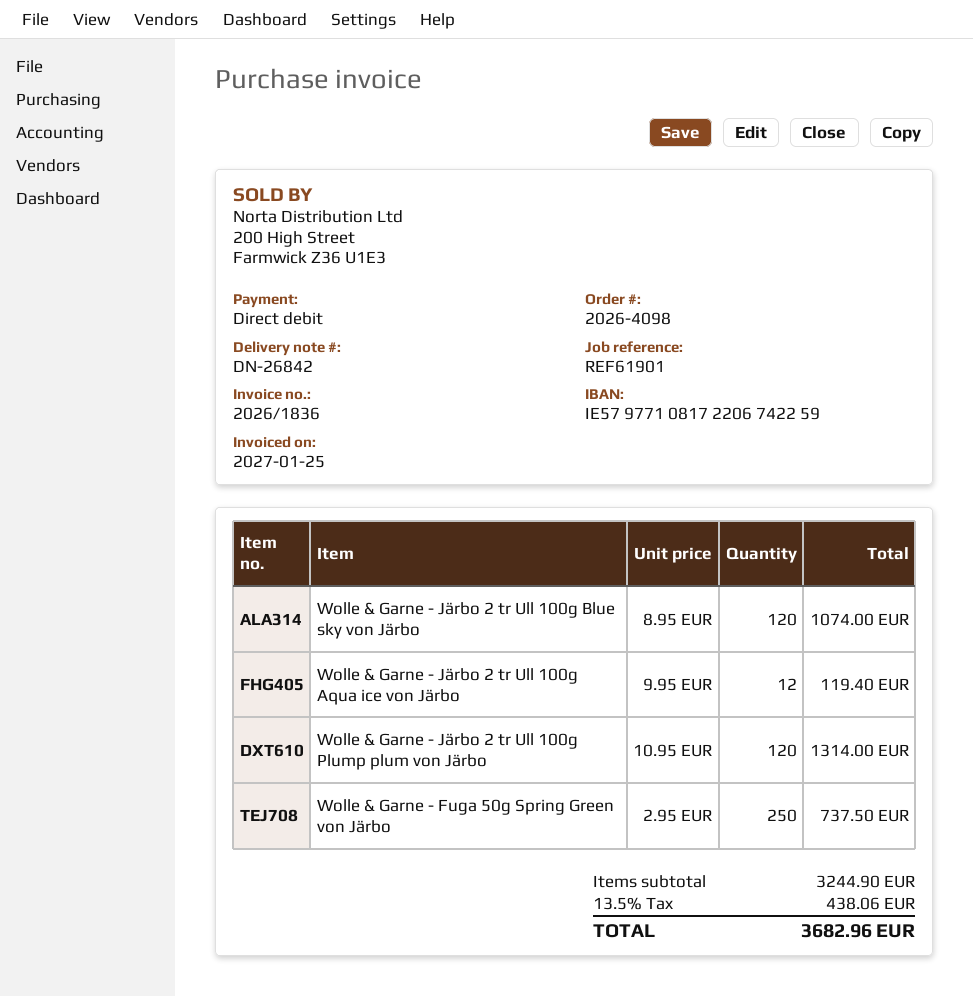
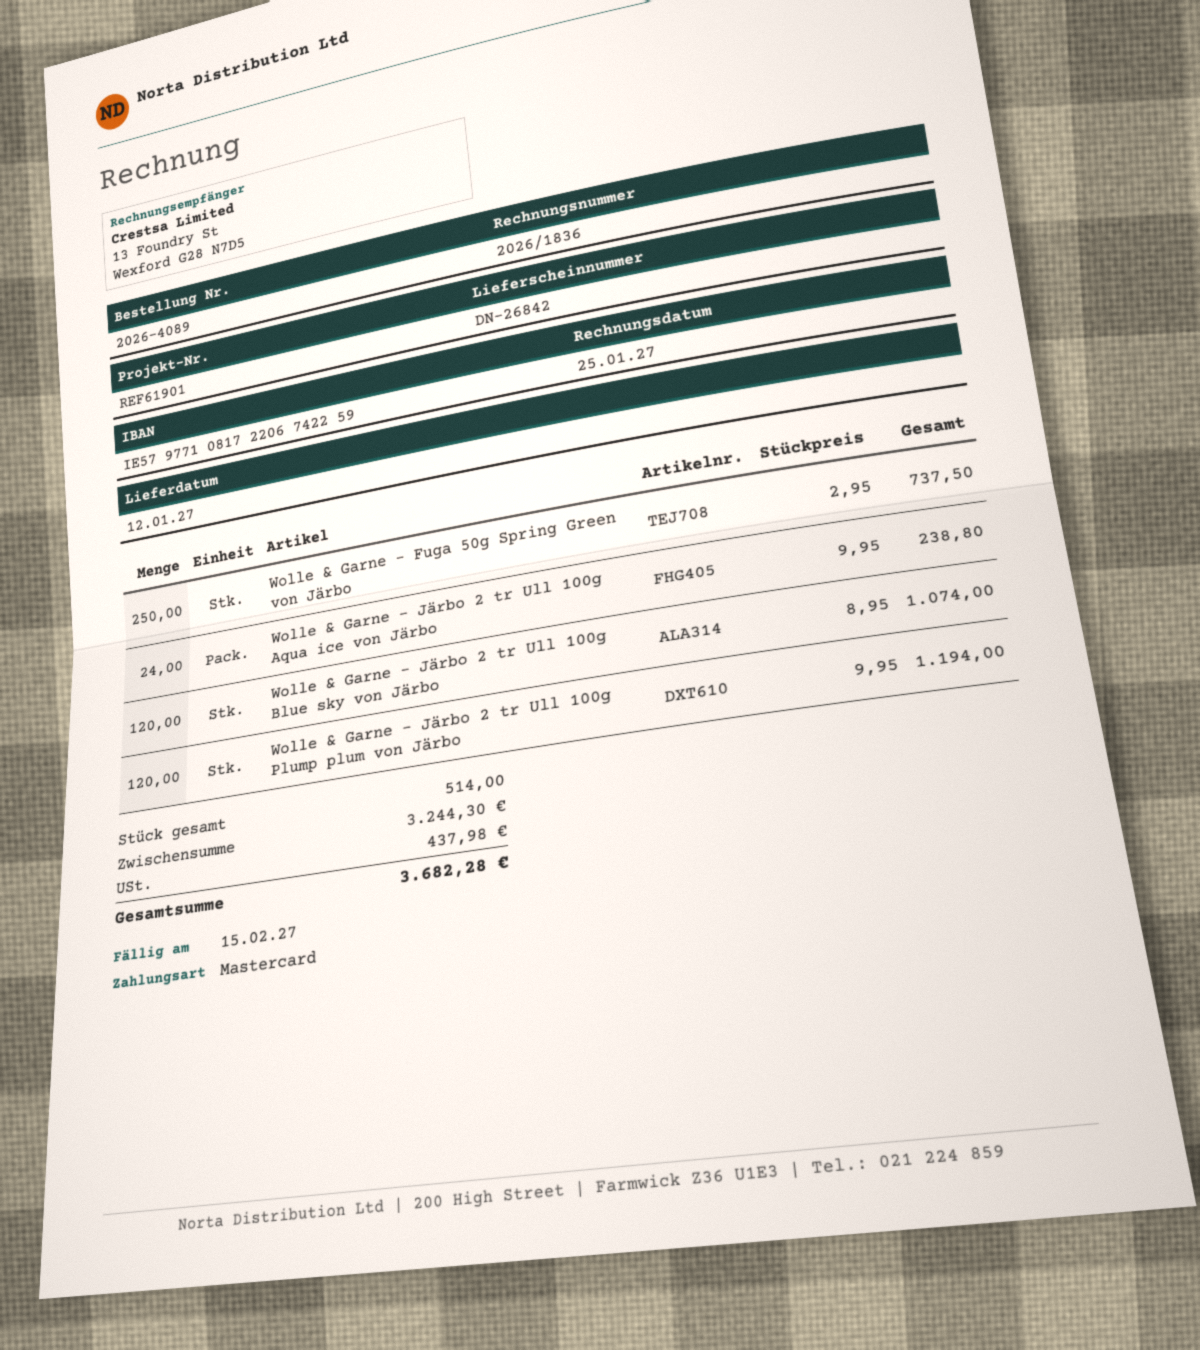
order number: 2026-4098 -> 2026-4089
payment method: direct debit -> Mastercard
Wolle & Garne - Järbo 2 tr Ull 100g Aqua ice von Järbo: 12 x 9.95 = 119.40 -> 24 x 9.95 = 238.80
Wolle & Garne - Järbo 2 tr Ull 100g Plump plum von Järbo: 120 x 10.95 = 1314.00 -> 120 x 9.95 = 1194.00
subtotal: 3244.90 -> 3244.30
tax: 438.06 -> 437.98
total: 3682.96 -> 3682.28

